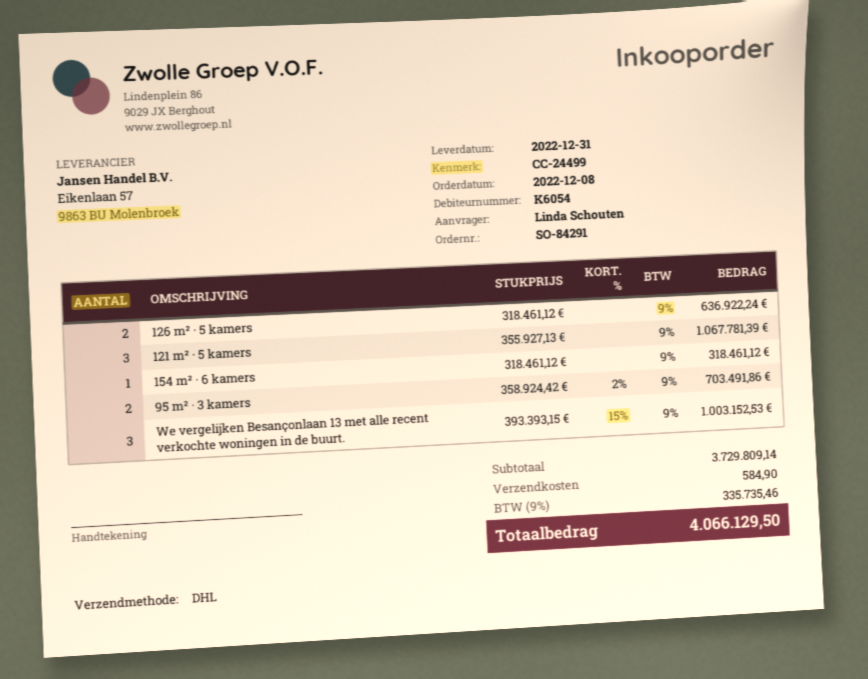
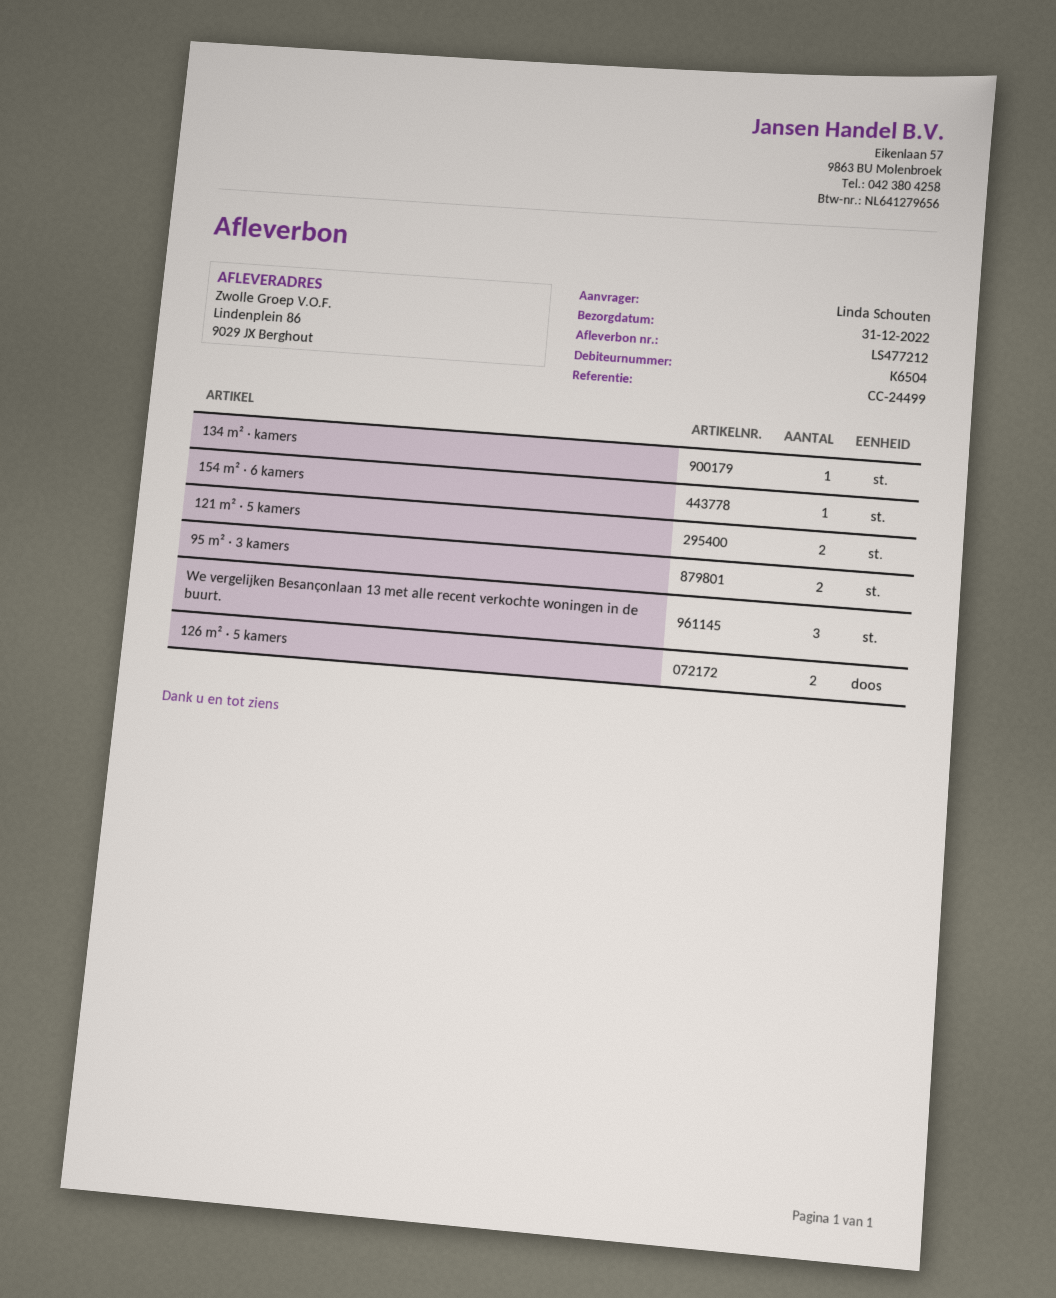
customer number: K6054 -> K6504
121 m² · 5 kamers: 3 -> 2
134 m² · kamers: none -> 1

